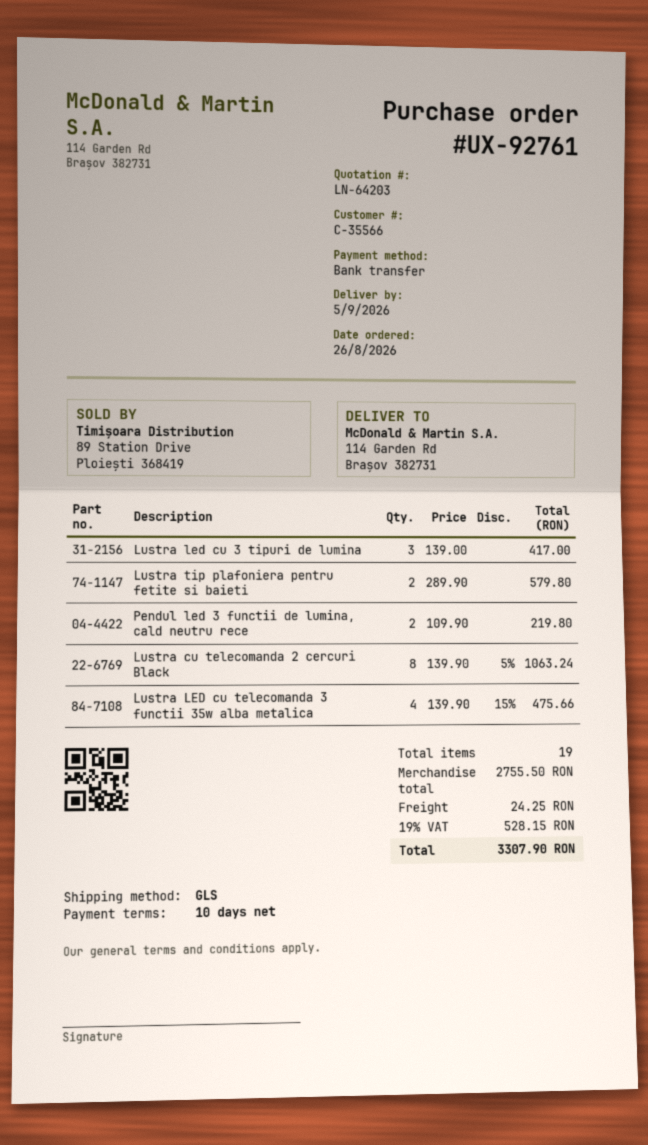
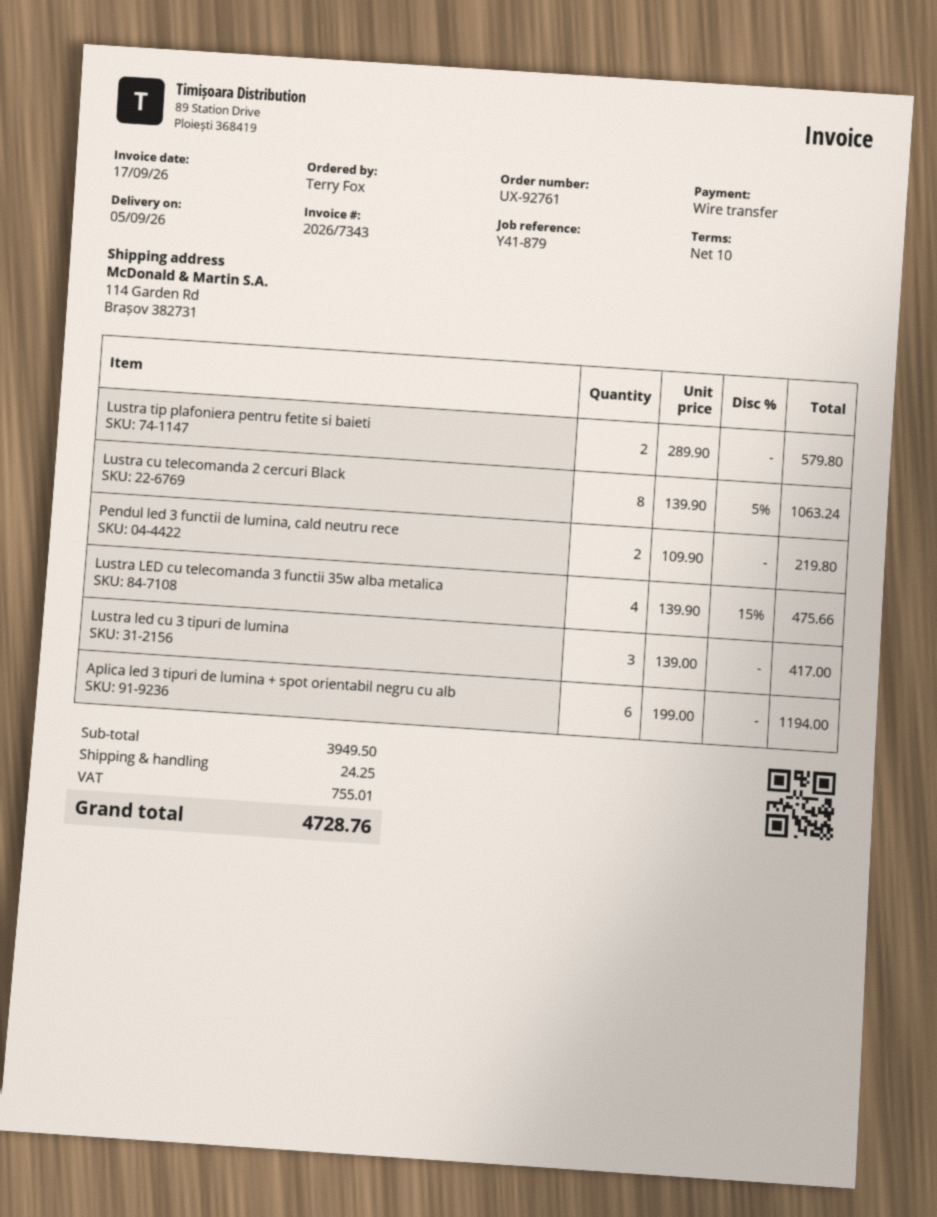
Aplica led 3 tipuri de lumina + spot orientabil negru cu alb: none -> 6 x 199.00 = 1194.00
subtotal: 2755.50 -> 3949.50
tax: 528.15 -> 755.01
total: 3307.90 -> 4728.76

